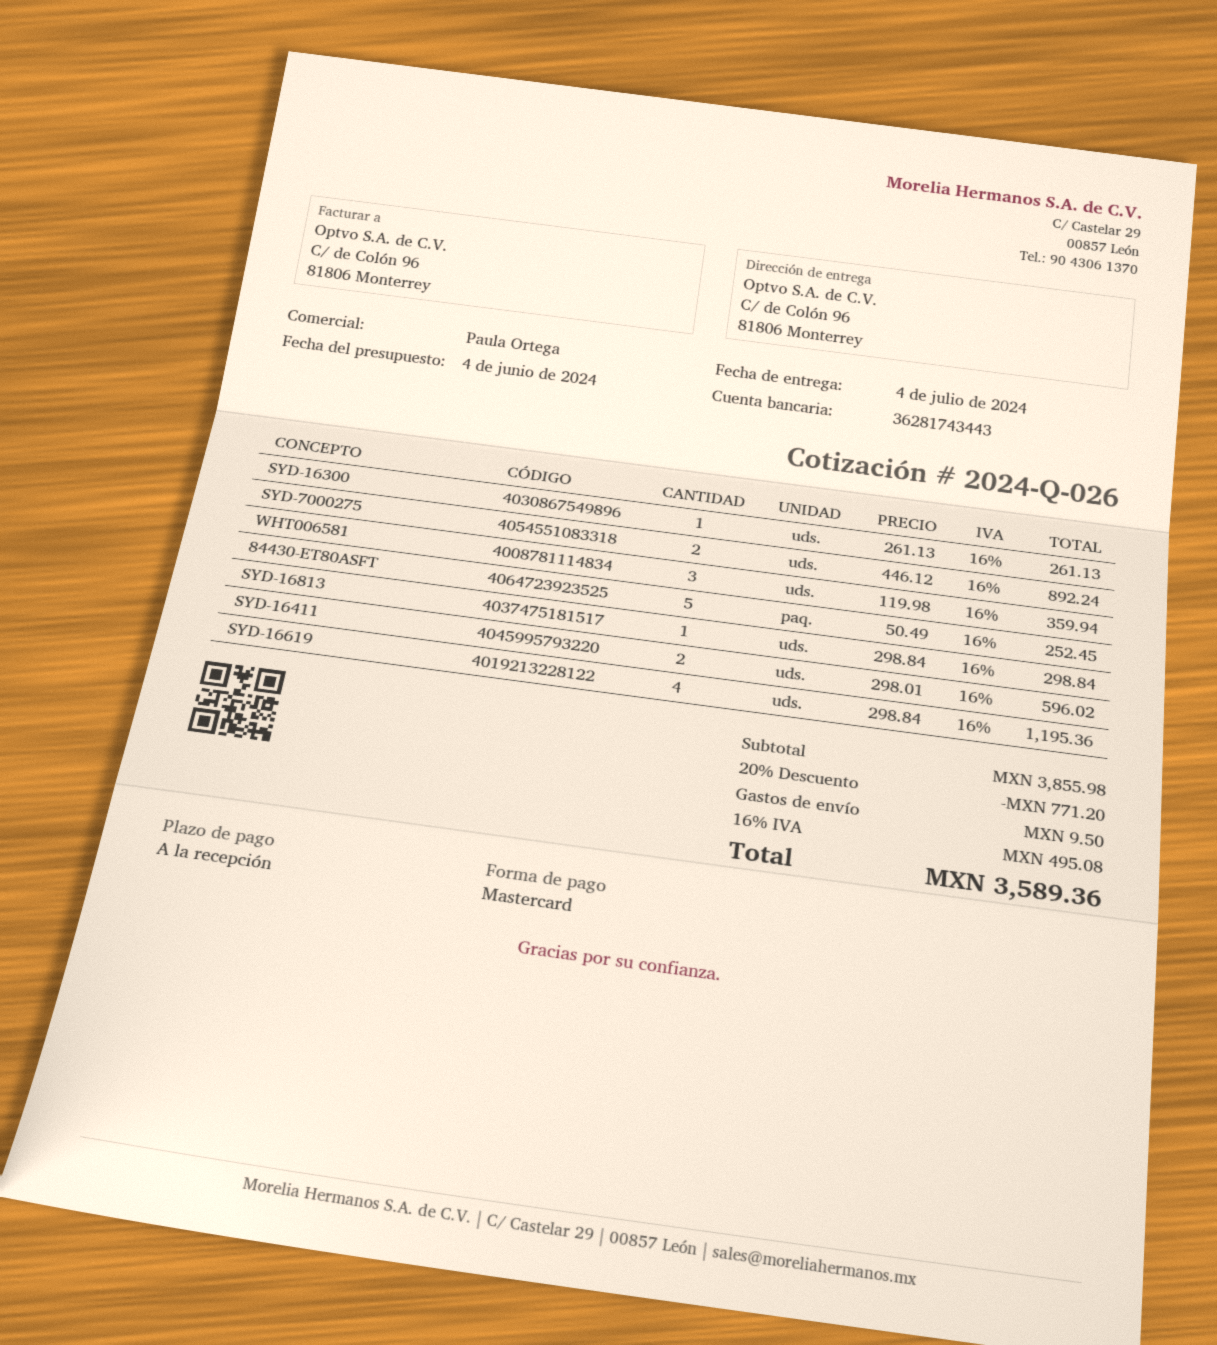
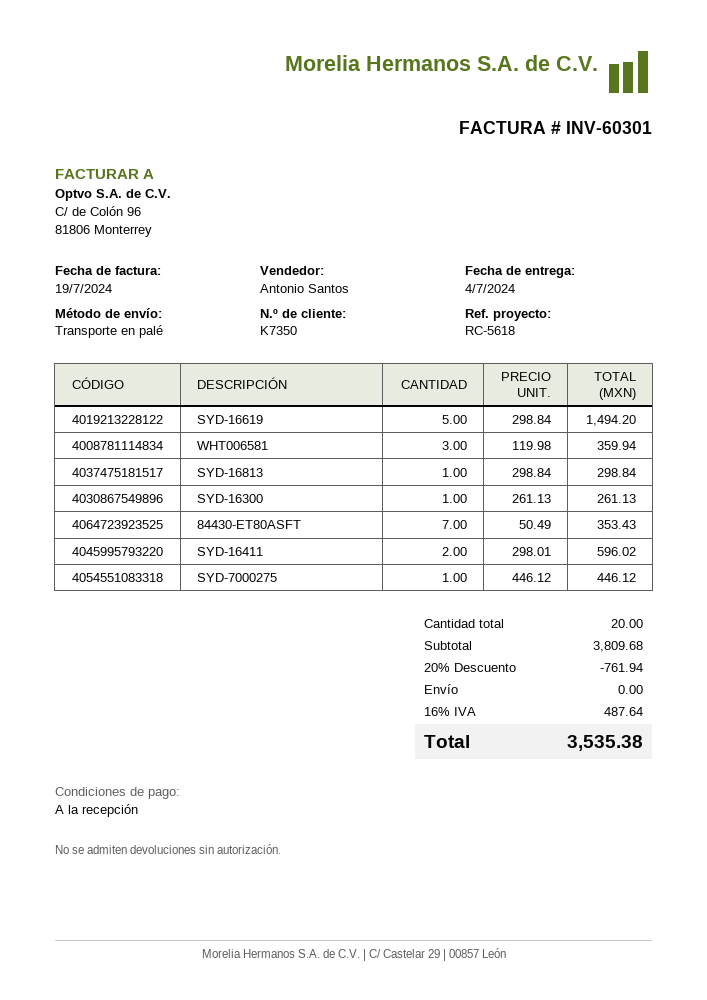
sales rep: Paula Ortega -> Antonio Santos
SYD-7000275: 2 x 446.12 = 892.24 -> 1 x 446.12 = 446.12
84430-ET80ASFT: 5 x 50.49 = 252.45 -> 7 x 50.49 = 353.43
SYD-16619: 4 x 298.84 = 1195.36 -> 5 x 298.84 = 1494.20
subtotal: 3855.98 -> 3809.68
discount: 20% = 771.20 -> 20% = 761.94
shipping: 9.50 -> 0.00
tax: 16% = 495.08 -> 16% = 487.64
total: 3589.36 -> 3535.38

